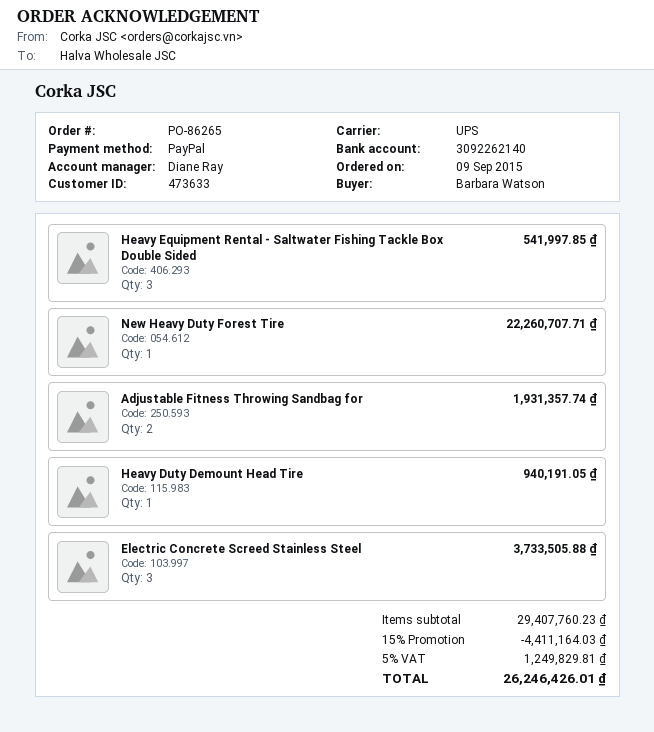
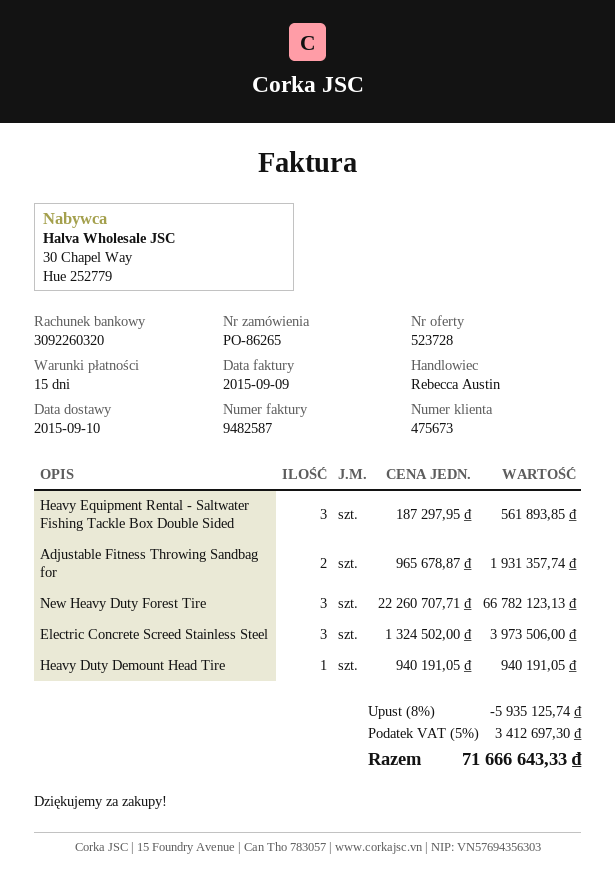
customer number: 473633 -> 475673
sales rep: Diane Ray -> Rebecca Austin
bank account: 3092262140 -> 3092260320
Heavy Equipment Rental - Saltwater Fishing Tackle Box Double Sided: 3 for 541997.85 -> 3 for 561893.85
New Heavy Duty Forest Tire: 1 for 22260707.71 -> 3 for 66782123.13
Electric Concrete Screed Stainless Steel: 3 for 3733505.88 -> 3 for 3973506.00
discount: 15% = 4411164.03 -> 8% = 5935125.74
tax: 5% = 1249829.81 -> 5% = 3412697.30
total: 26246426.01 -> 71666643.33

